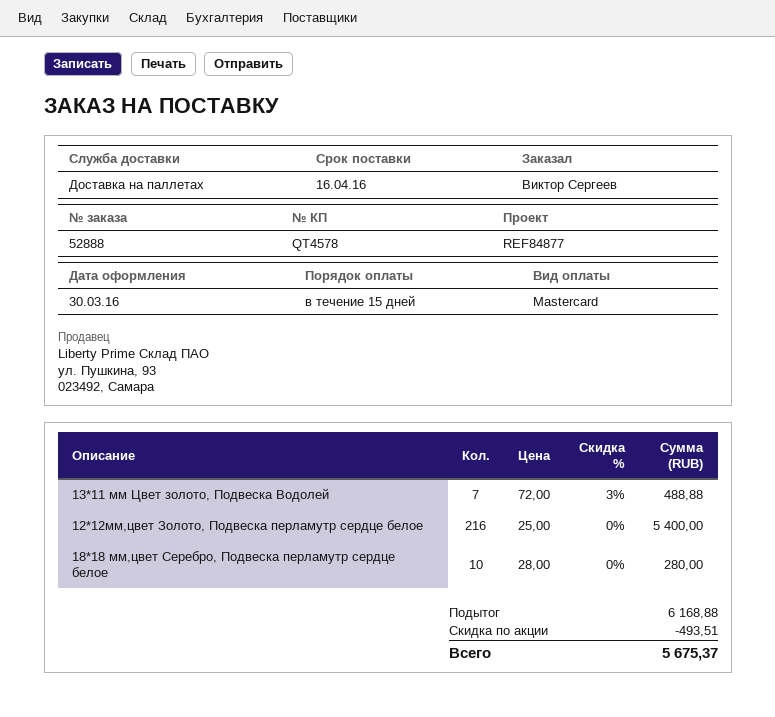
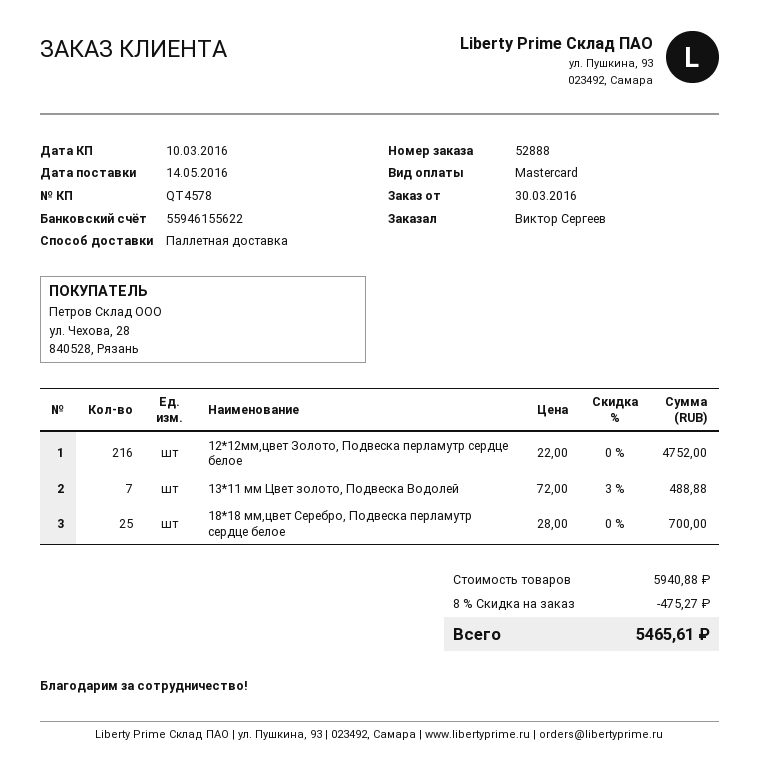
delivery date: 2016-04-16 -> 2016-05-14
12*12мм,цвет Золото, Подвеска перламутр сердце белое: 216 x 25.00 = 5400.00 -> 216 x 22.00 = 4752.00
18*18 мм,цвет Серебро, Подвеска перламутр сердце белое: 10 x 28.00 = 280.00 -> 25 x 28.00 = 700.00
subtotal: 6168.88 -> 5940.88
discount: 493.51 -> 475.27
total: 5675.37 -> 5465.61

